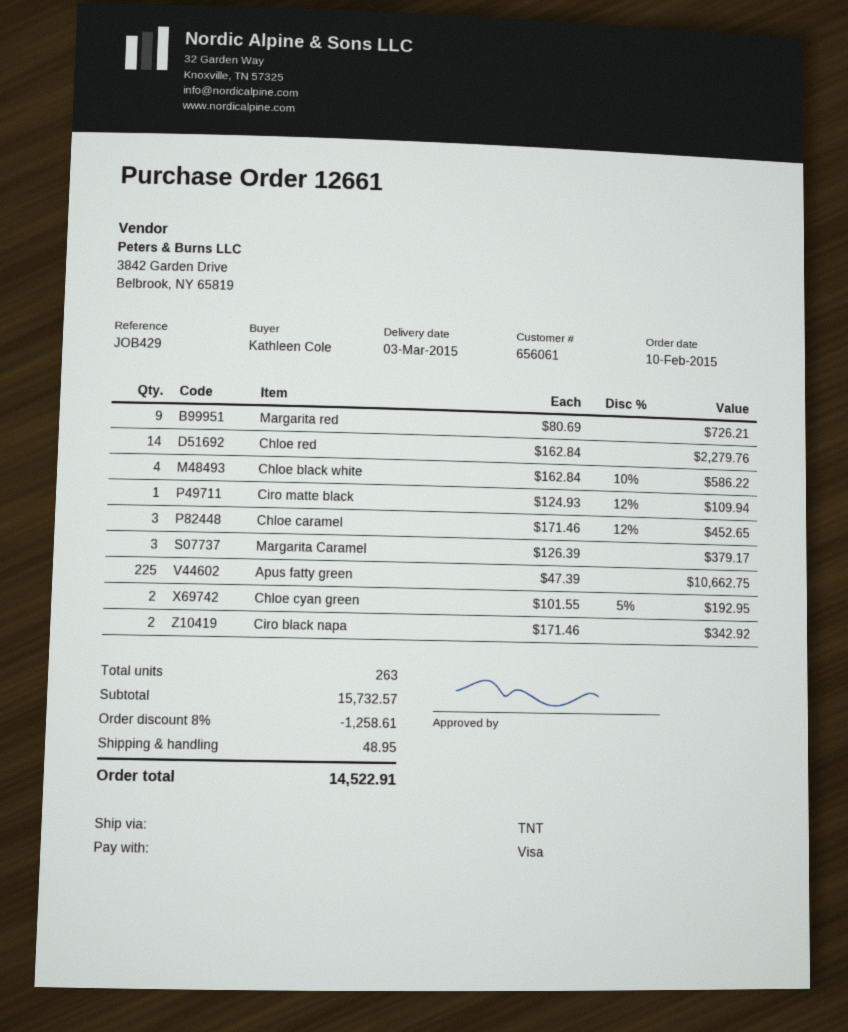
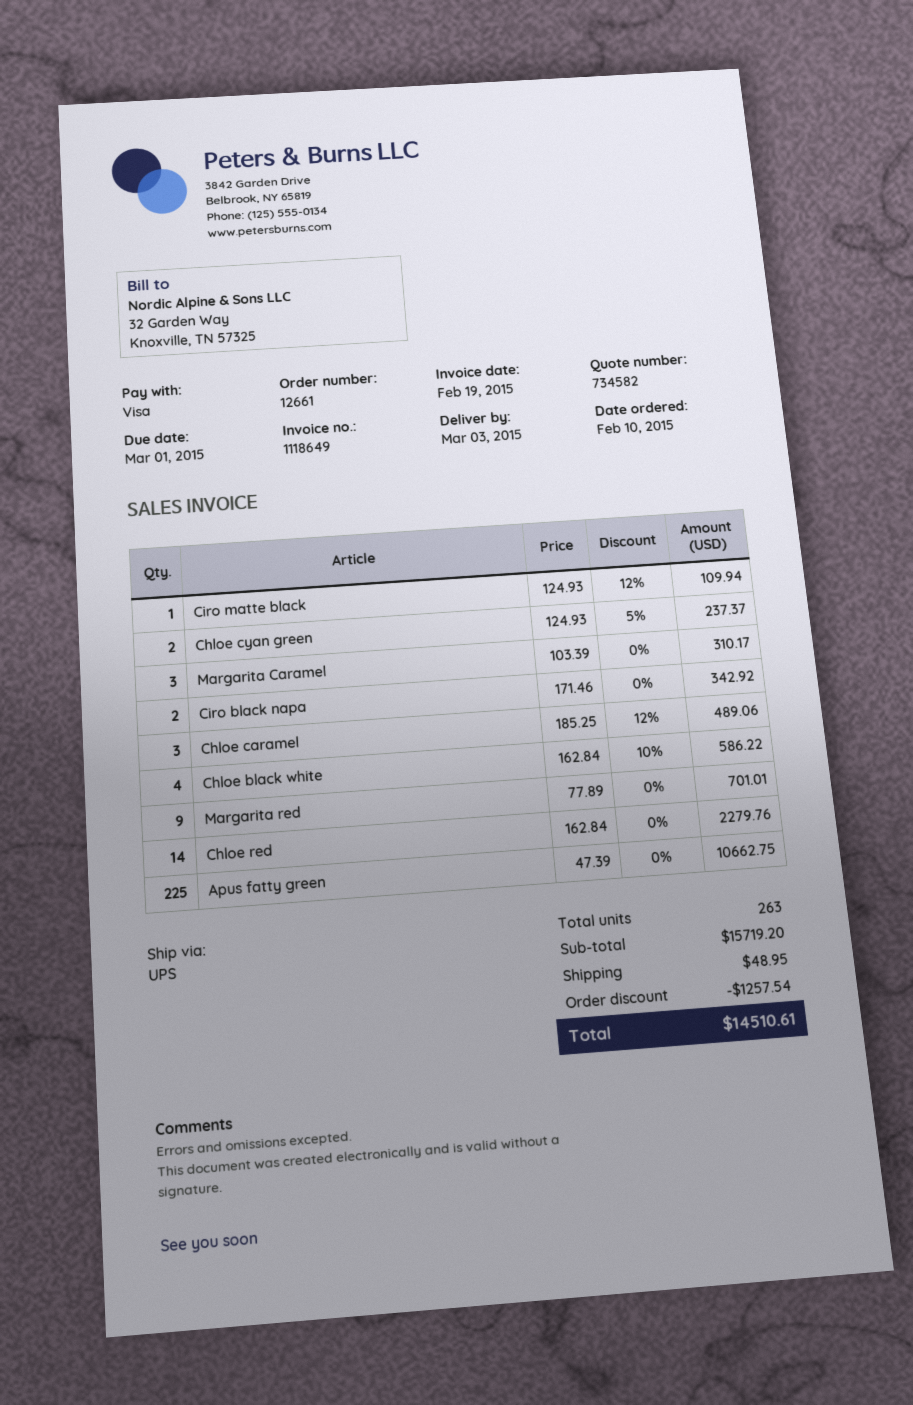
shipping method: TNT -> UPS
Margarita red: 9 x 80.69 = 726.21 -> 9 x 77.89 = 701.01
Chloe caramel: 3 x 171.46 - 12% = 452.65 -> 3 x 185.25 - 12% = 489.06
Margarita Caramel: 3 x 126.39 = 379.17 -> 3 x 103.39 = 310.17
Chloe cyan green: 2 x 101.55 - 5% = 192.95 -> 2 x 124.93 - 5% = 237.37
subtotal: 15732.57 -> 15719.20
discount: 1258.61 -> 1257.54
total: 14522.91 -> 14510.61

